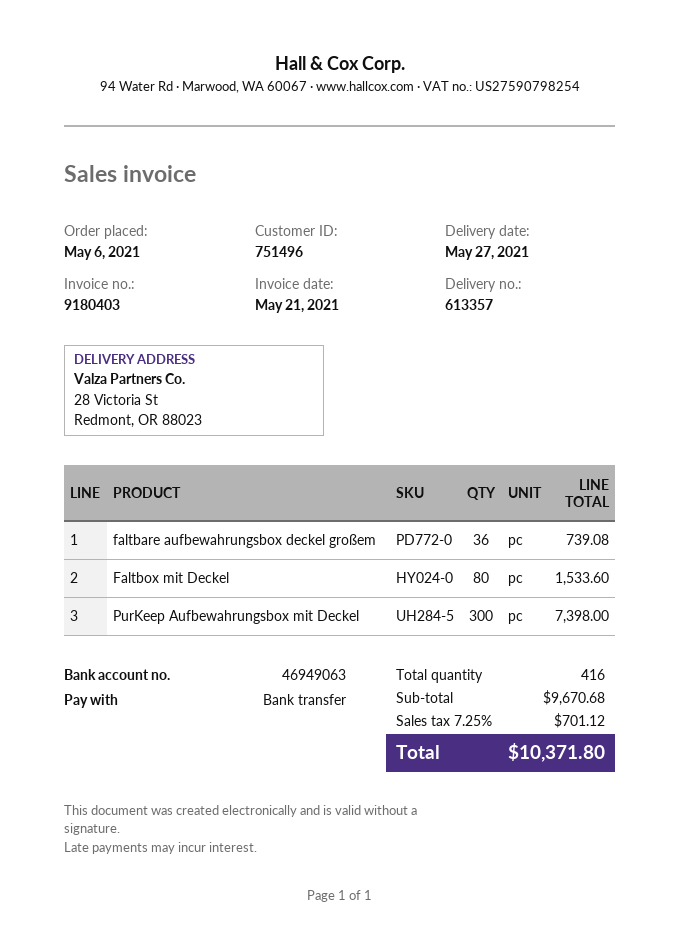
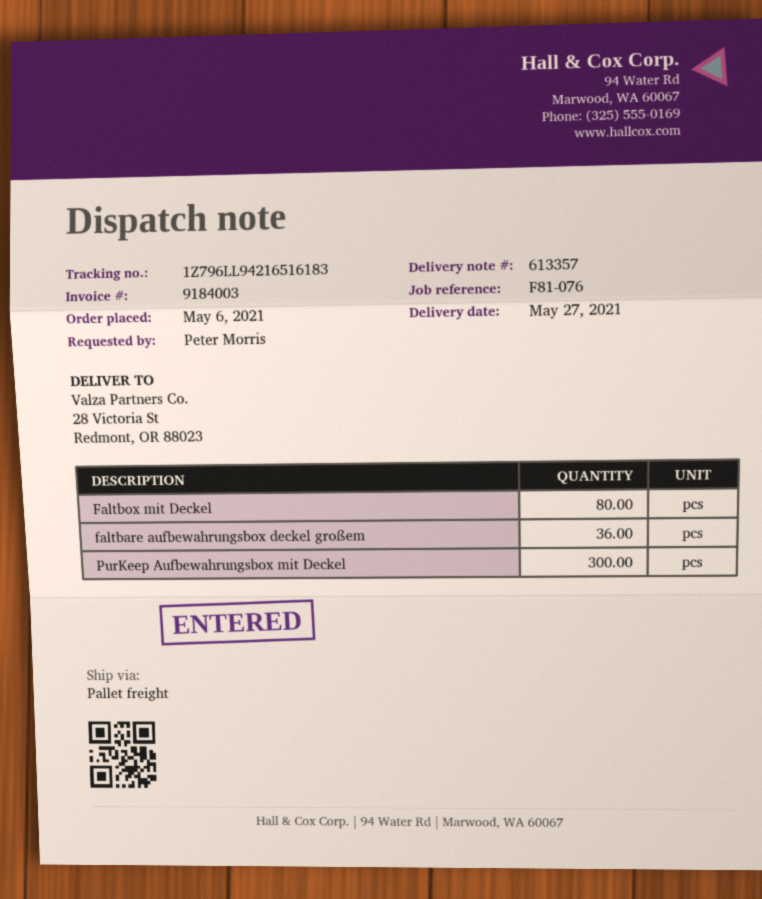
invoice number: 9180403 -> 9184003

